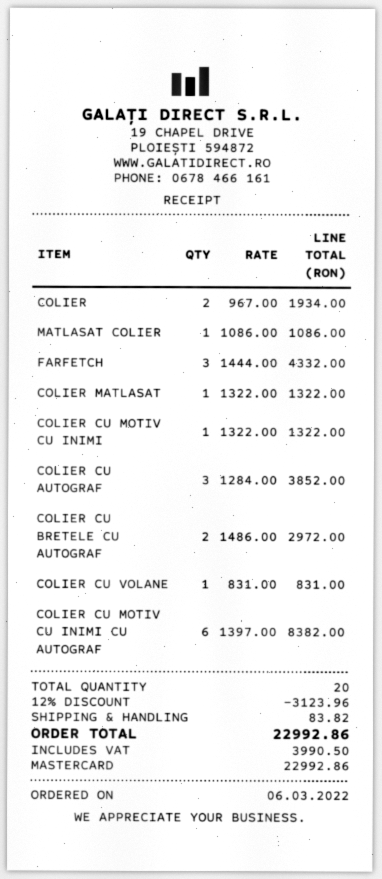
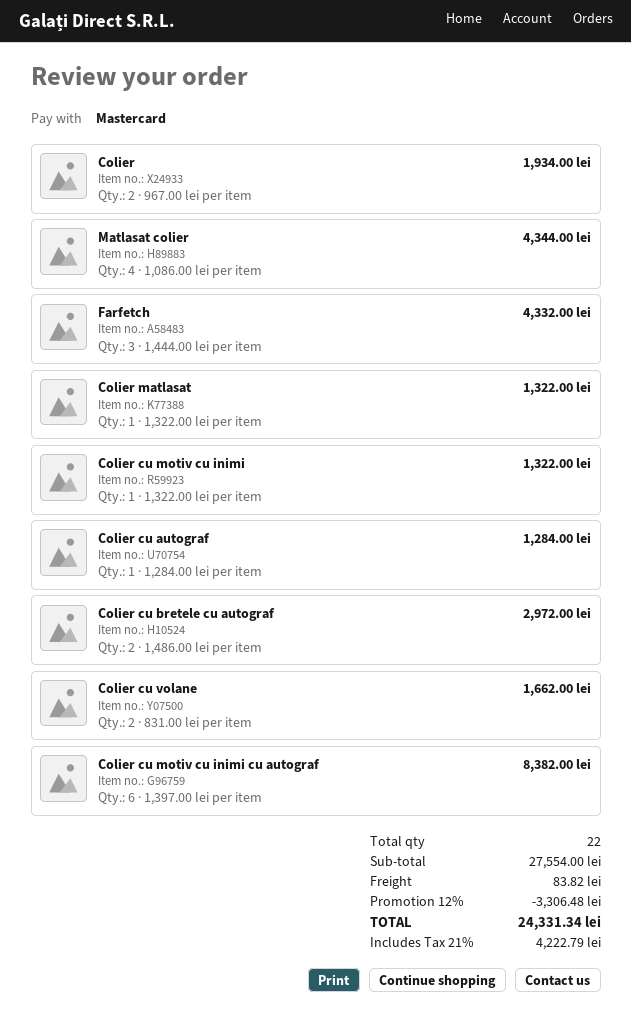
MATLASAT COLIER: 1 x 1086.00 = 1086.00 -> 4 x 1086.00 = 4344.00
COLIER CU AUTOGRAF: 3 x 1284.00 = 3852.00 -> 1 x 1284.00 = 1284.00
COLIER CU VOLANE: 1 x 831.00 = 831.00 -> 2 x 831.00 = 1662.00
total quantity: 20 -> 22
discount: 12% = 3123.96 -> 12% = 3306.48
tax: 3990.50 -> 4222.79
total: 22992.86 -> 24331.34

